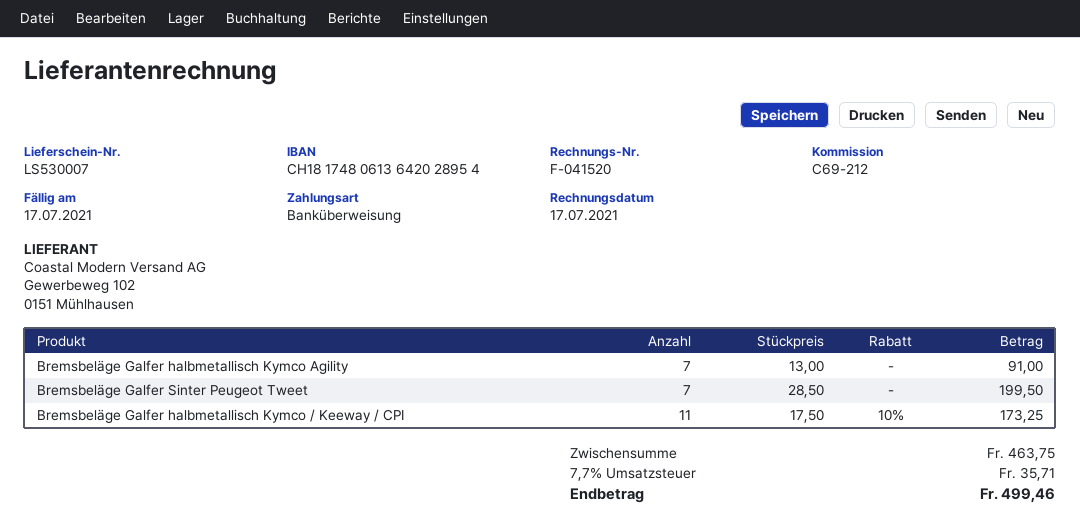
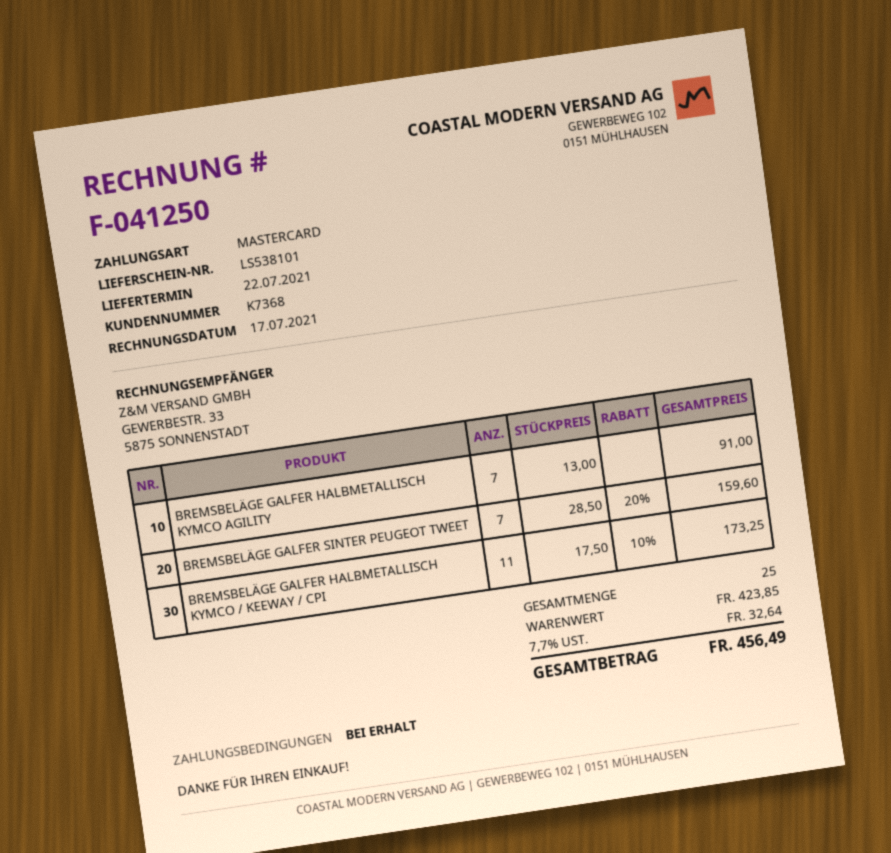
delivery note number: LS530007 -> LS538101
invoice number: F-041520 -> F-041250
payment method: bank transfer -> Mastercard
Bremsbeläge Galfer Sinter Peugeot Tweet: 7 x 28.50 = 199.50 -> 7 x 28.50 - 20% = 159.60
subtotal: 463.75 -> 423.85
tax: 7.7% = 35.71 -> 7.7% = 32.64
total: 499.46 -> 456.49

